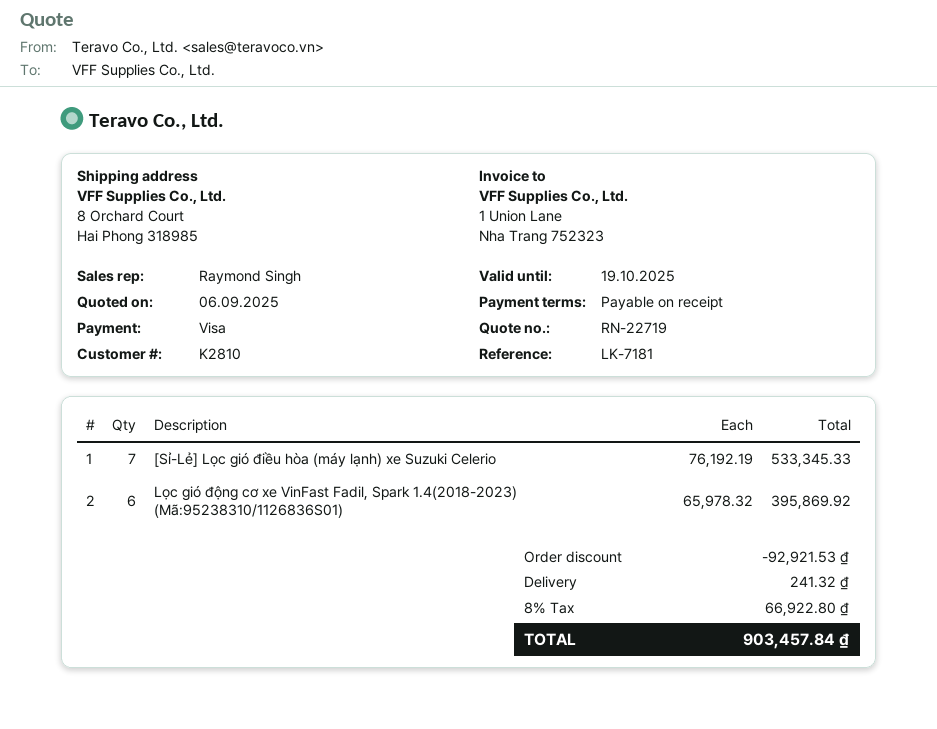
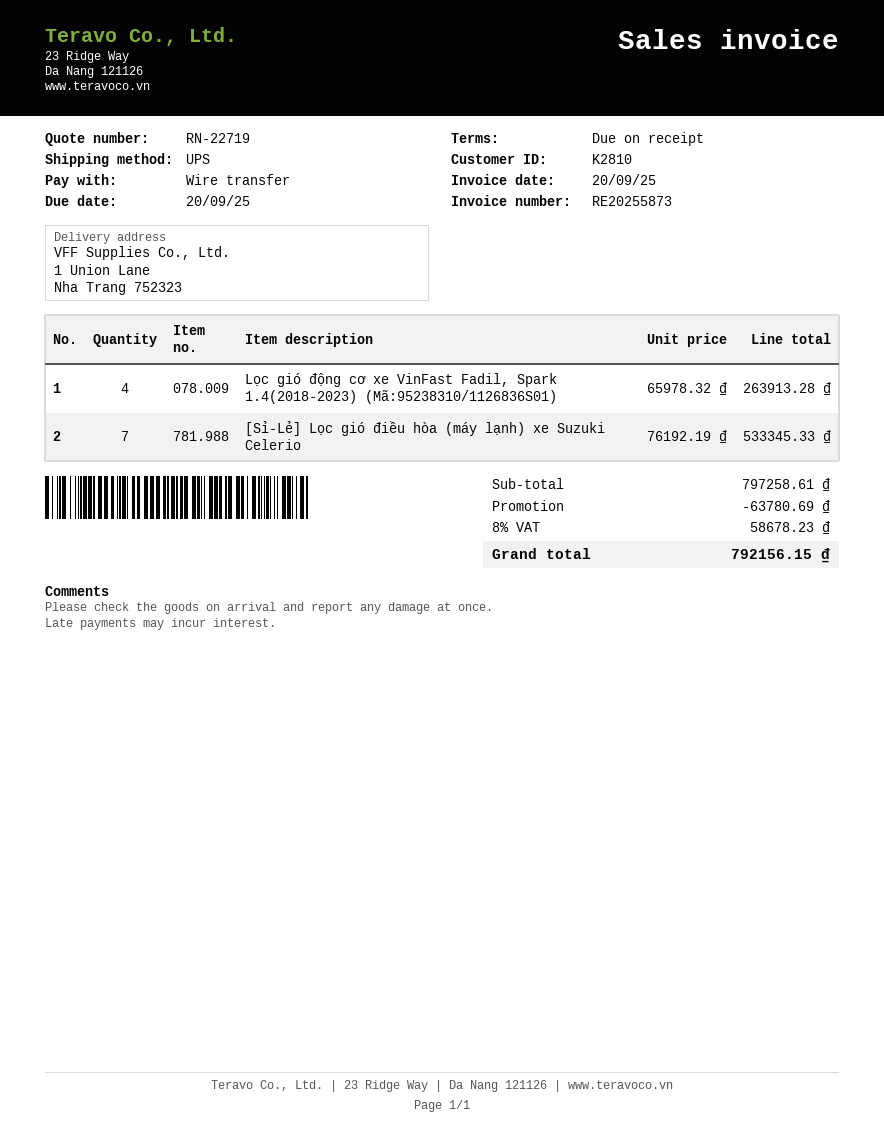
payment method: Visa -> bank transfer
ship to: 8 Orchard Court, Hai Phong 318985 -> 1 Union Lane, Nha Trang 752323
Lọc gió động cơ xe VinFast Fadil, Spark 1.4(2018-2023) (Mã:95238310/1126836S01): 6 x 65978.32 = 395869.92 -> 4 x 65978.32 = 263913.28
discount: 92921.53 -> 63780.69
shipping: 241.32 -> none
tax: 8% = 66922.80 -> 8% = 58678.23
total: 903457.84 -> 792156.15

